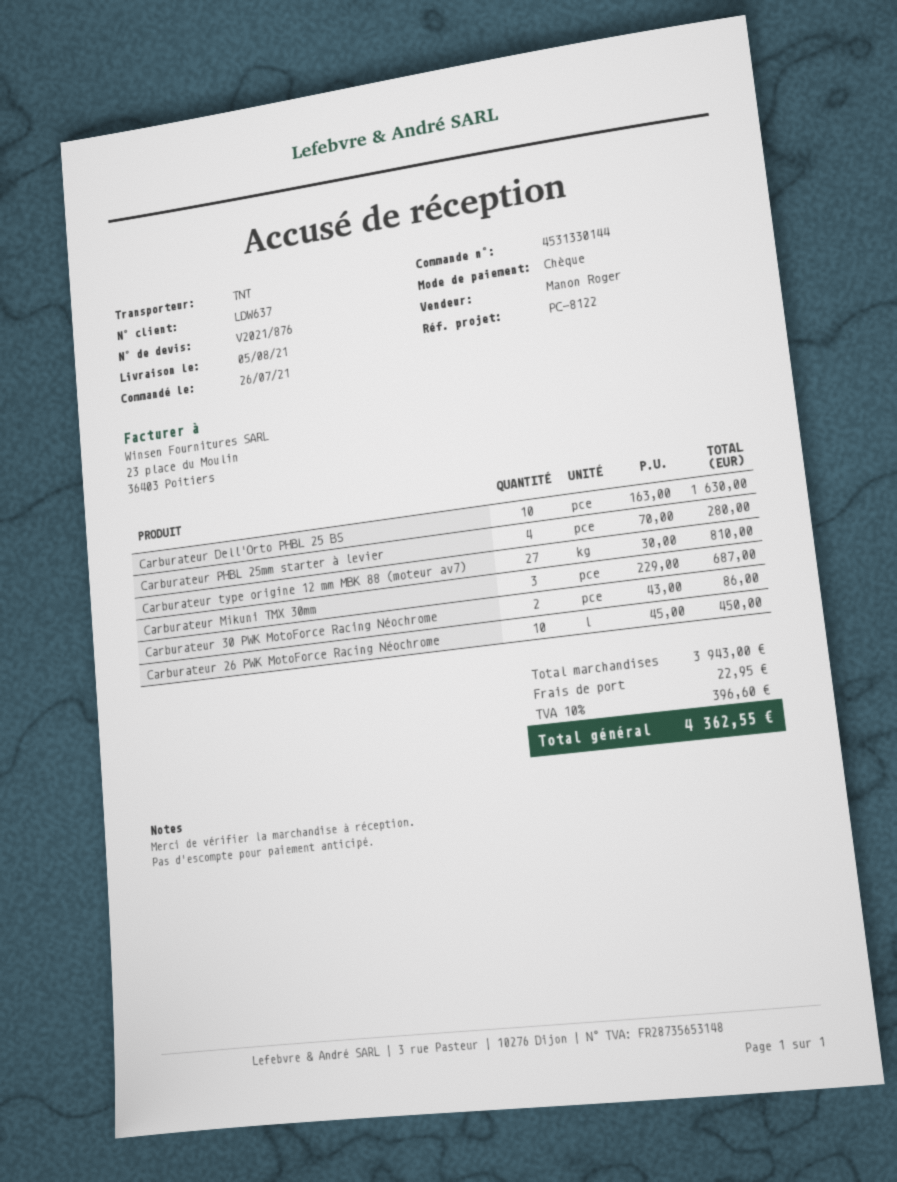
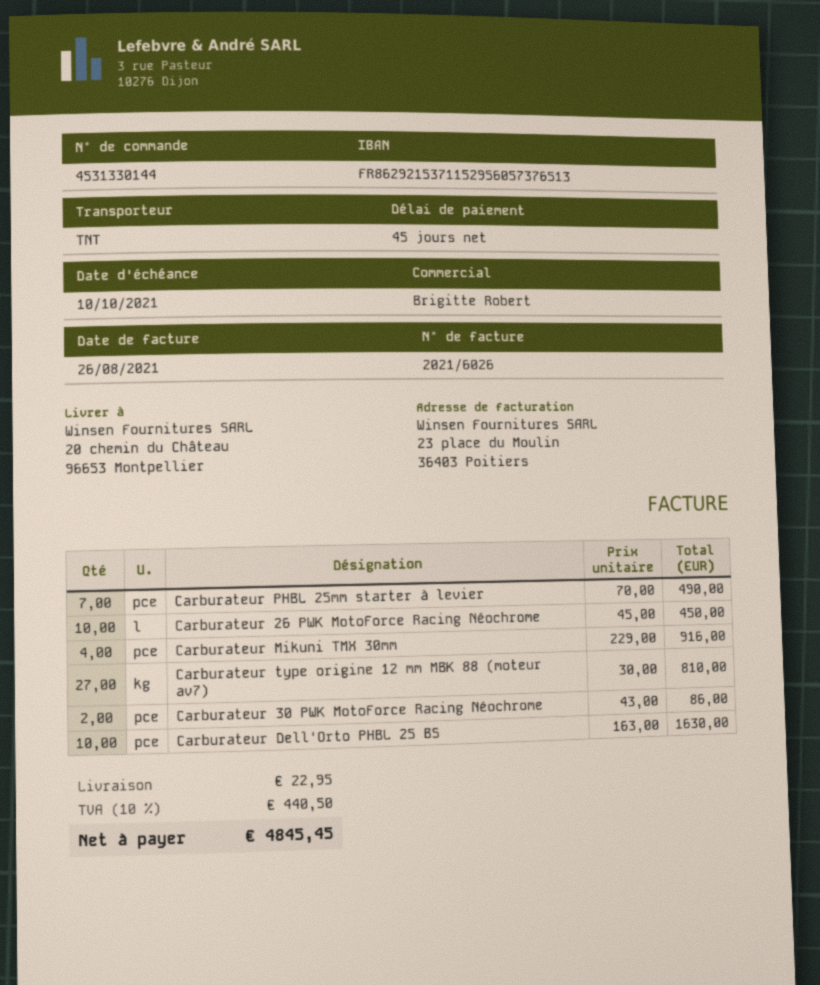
sales rep: Manon Roger -> Brigitte Robert
Carburateur PHBL 25mm starter à levier: 4 x 70.00 = 280.00 -> 7 x 70.00 = 490.00
Carburateur Mikuni TMX 30mm: 3 x 229.00 = 687.00 -> 4 x 229.00 = 916.00
tax: 10% = 396.60 -> 10% = 440.50
total: 4362.55 -> 4845.45

